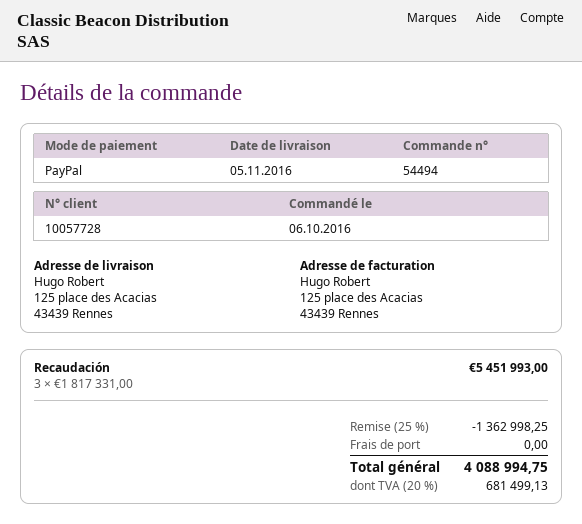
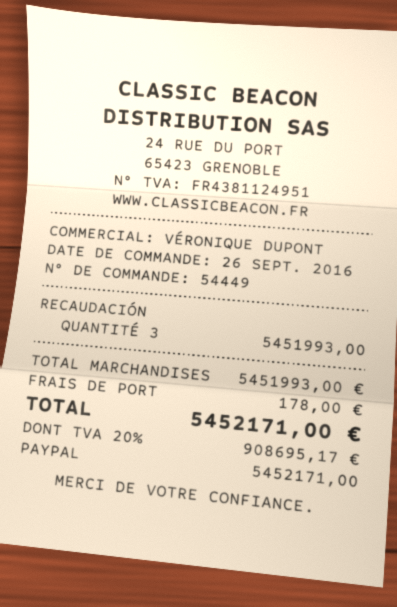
order number: 54494 -> 54449
order date: 2016-10-06 -> 2016-09-26
discount: 25% = 1362998.25 -> none
shipping: 0.00 -> 178.00
tax: 20% = 681499.13 -> 20% = 908695.17
total: 4088994.75 -> 5452171.00

